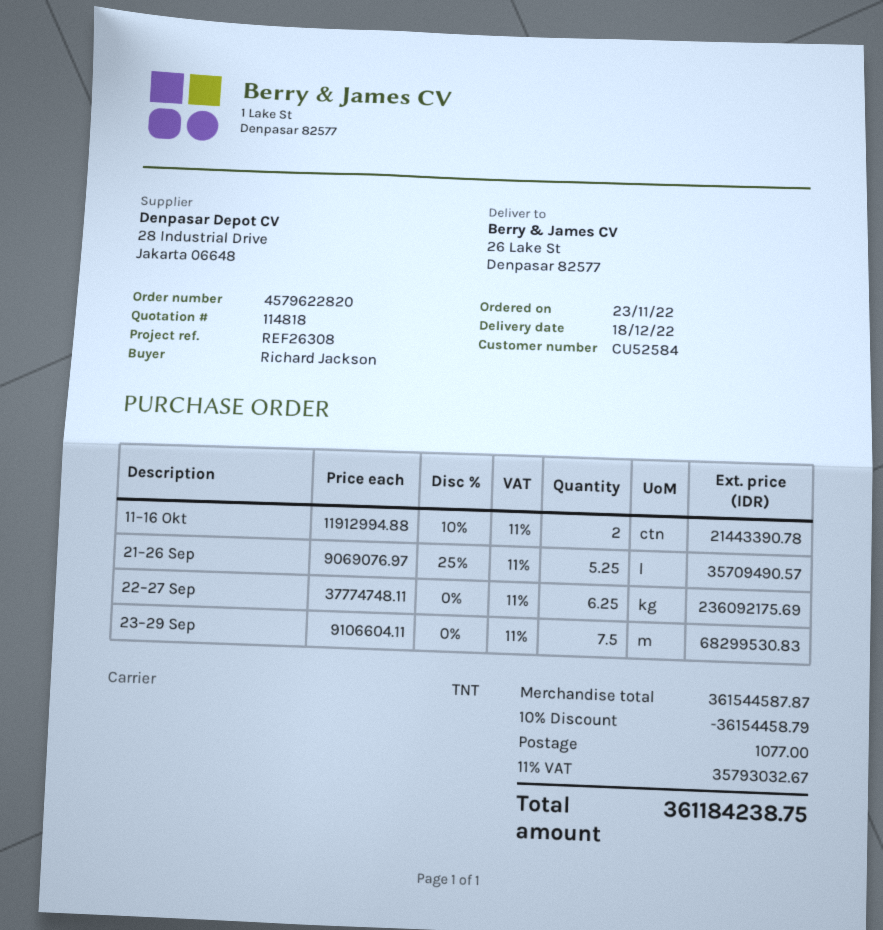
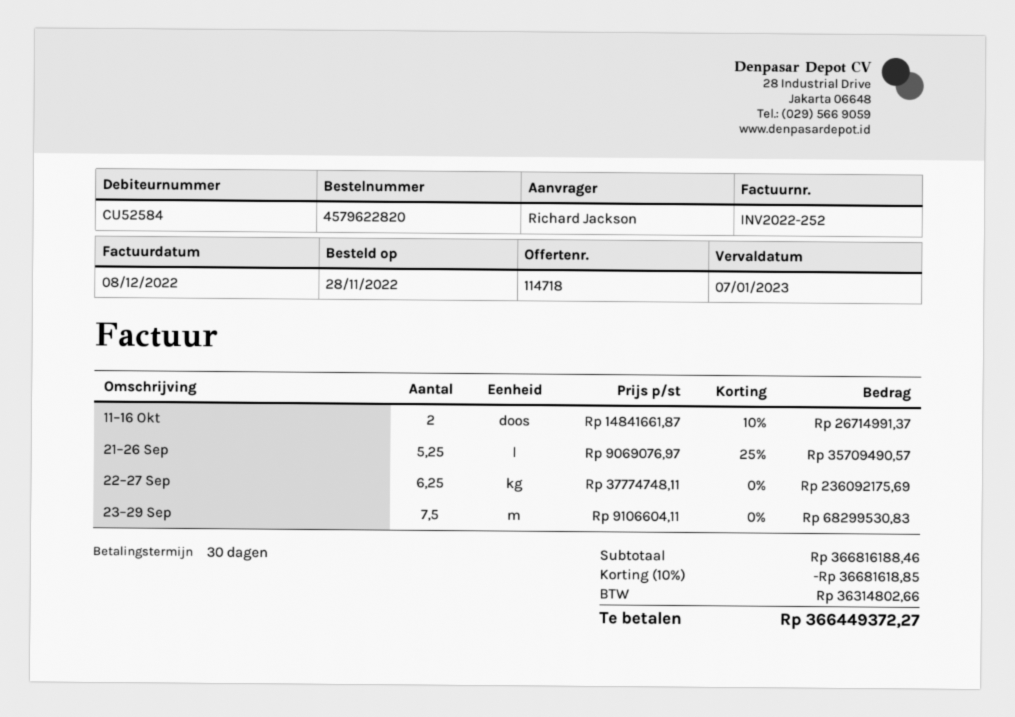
quote number: 114818 -> 114718
order date: 2022-11-23 -> 2022-11-28
11–16 Okt: 2 x 11912994.88 - 10% = 21443390.78 -> 2 x 14841661.87 - 10% = 26714991.37
subtotal: 361544587.87 -> 366816188.46
discount: 10% = 36154458.79 -> 10% = 36681618.85
shipping: 1077.00 -> none
tax: 35793032.67 -> 36314802.66
total: 361184238.75 -> 366449372.27

